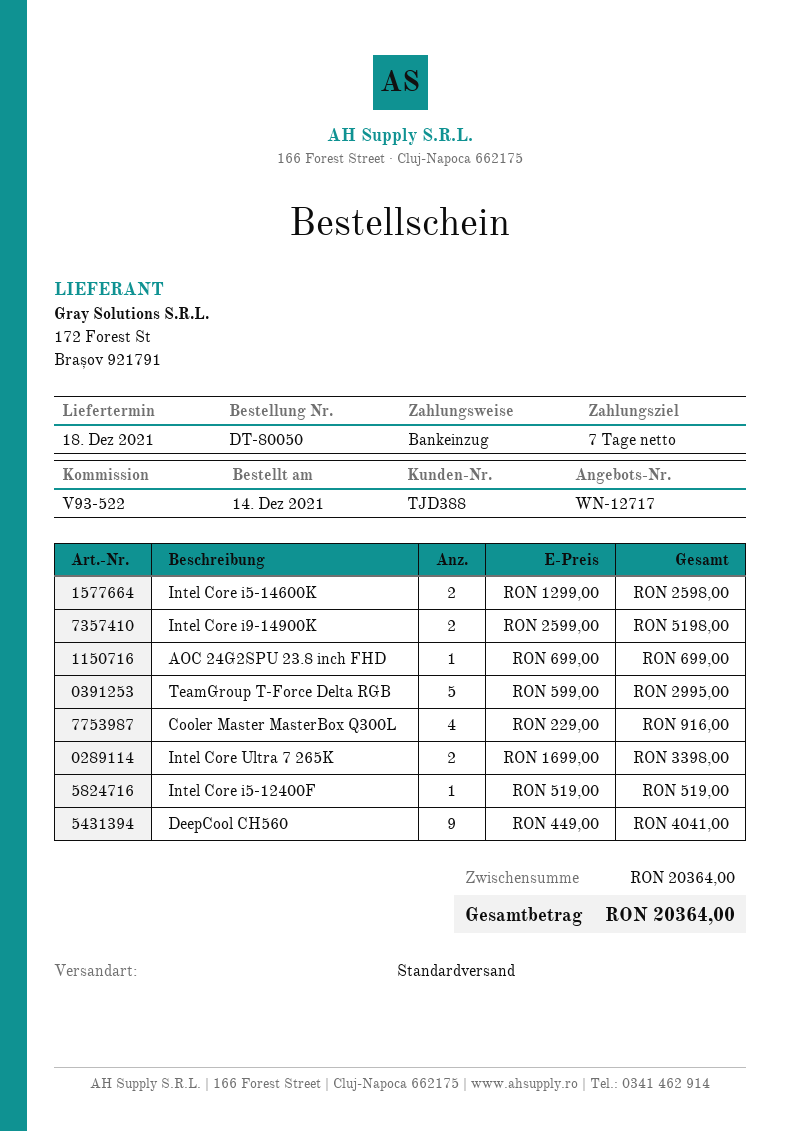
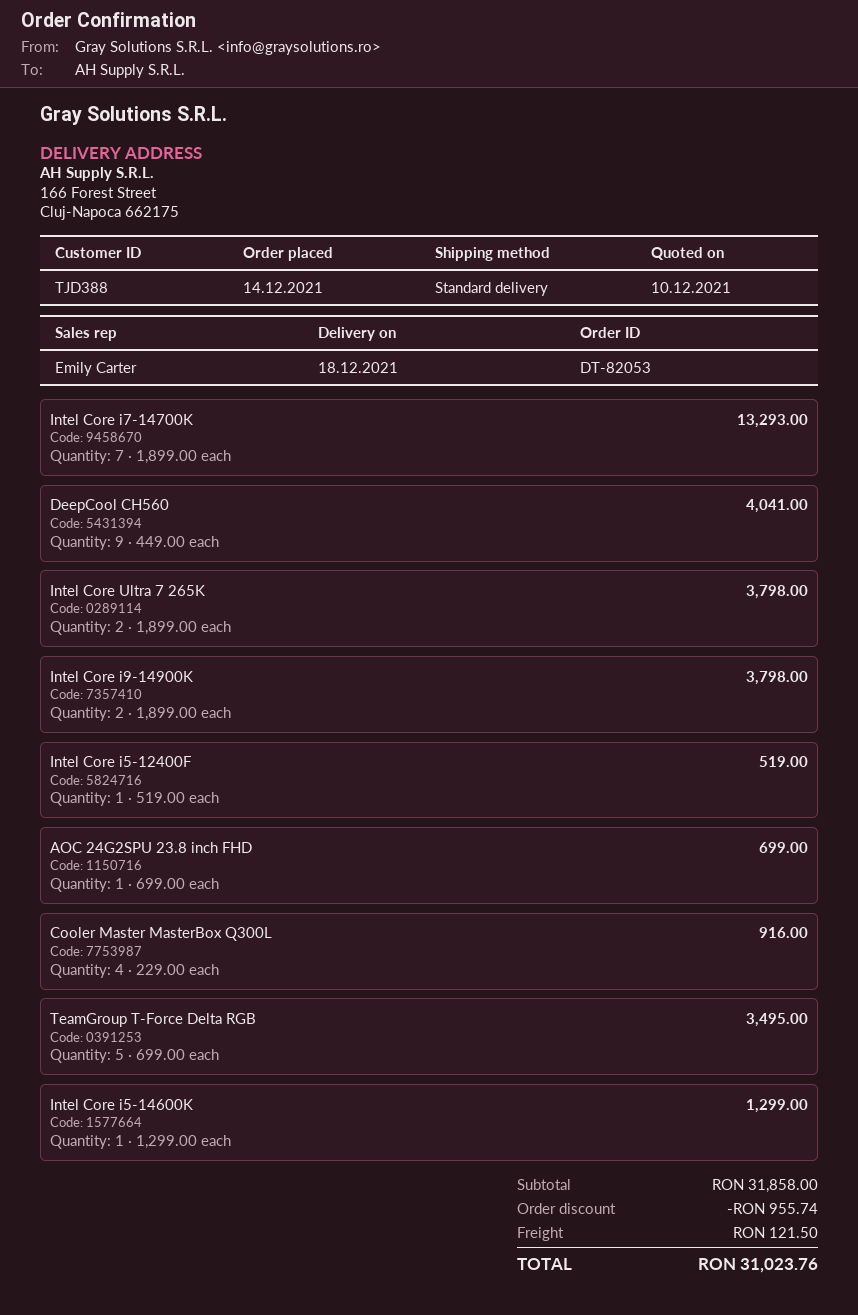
order number: DT-80050 -> DT-82053
Intel Core i5-14600K: 2 x 1299.00 = 2598.00 -> 1 x 1299.00 = 1299.00
Intel Core i9-14900K: 2 x 2599.00 = 5198.00 -> 2 x 1899.00 = 3798.00
TeamGroup T-Force Delta RGB: 5 x 599.00 = 2995.00 -> 5 x 699.00 = 3495.00
Intel Core Ultra 7 265K: 2 x 1699.00 = 3398.00 -> 2 x 1899.00 = 3798.00
Intel Core i7-14700K: none -> 7 x 1899.00 = 13293.00
subtotal: 20364.00 -> 31858.00
discount: none -> 955.74
shipping: none -> 121.50
total: 20364.00 -> 31023.76

